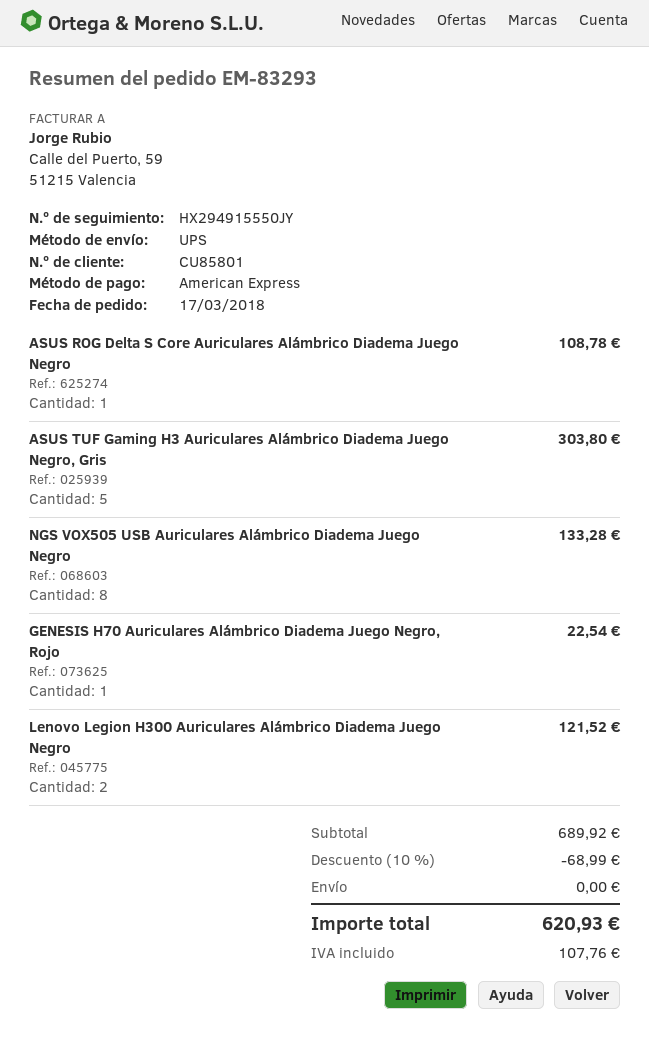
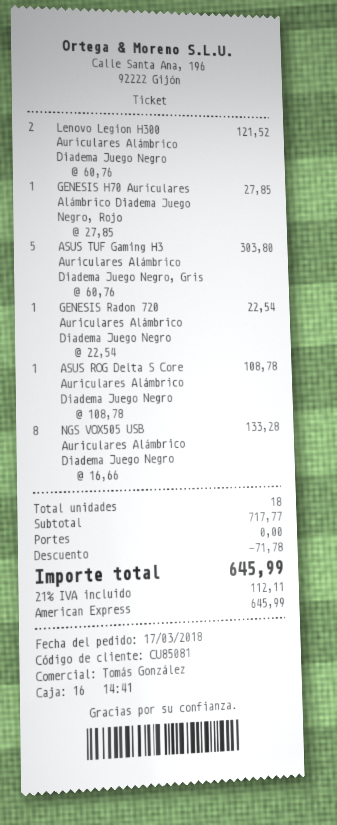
customer number: CU85801 -> CU85081
GENESIS H70 Auriculares Alámbrico Diadema Juego Negro, Rojo: 1 for 22.54 -> 1 for 27.85
GENESIS Radon 720 Auriculares Alámbrico Diadema Juego Negro: none -> 1 for 22.54
subtotal: 689.92 -> 717.77
discount: 68.99 -> 71.78
tax: 107.76 -> 112.11
total: 620.93 -> 645.99

